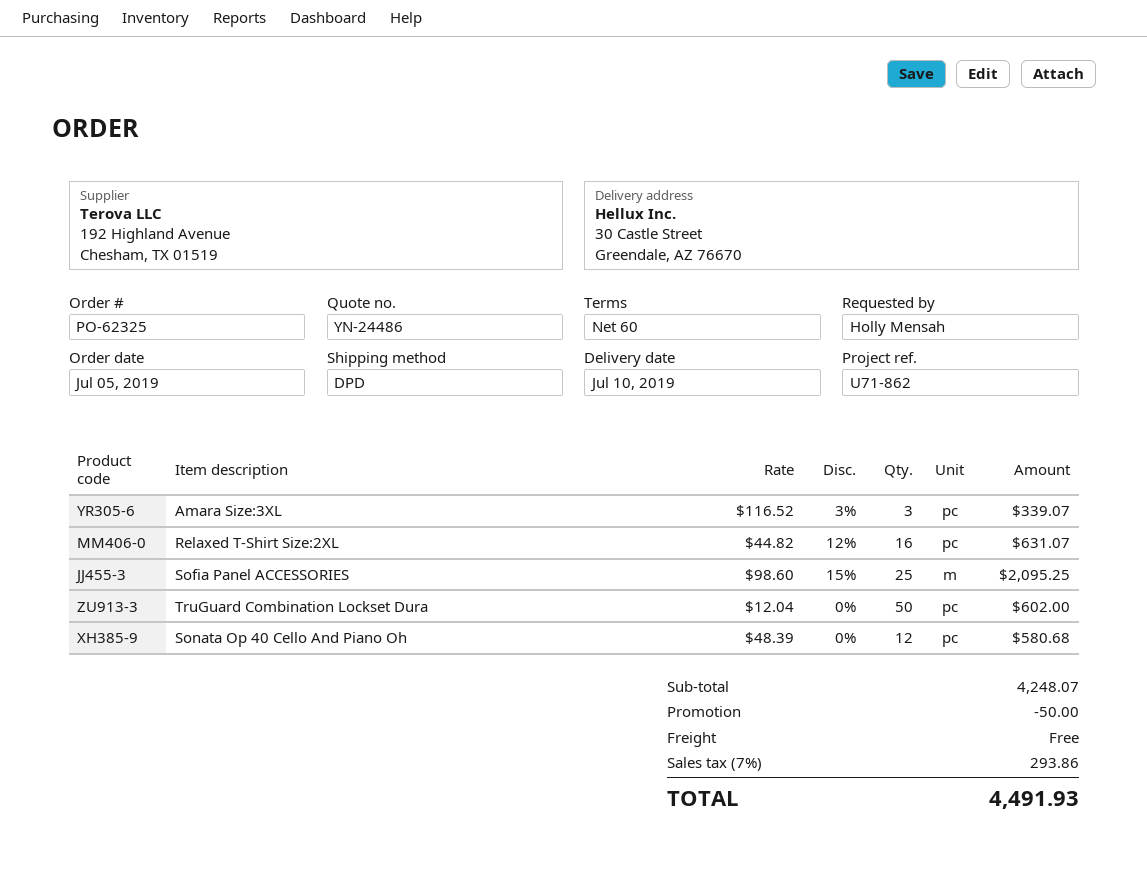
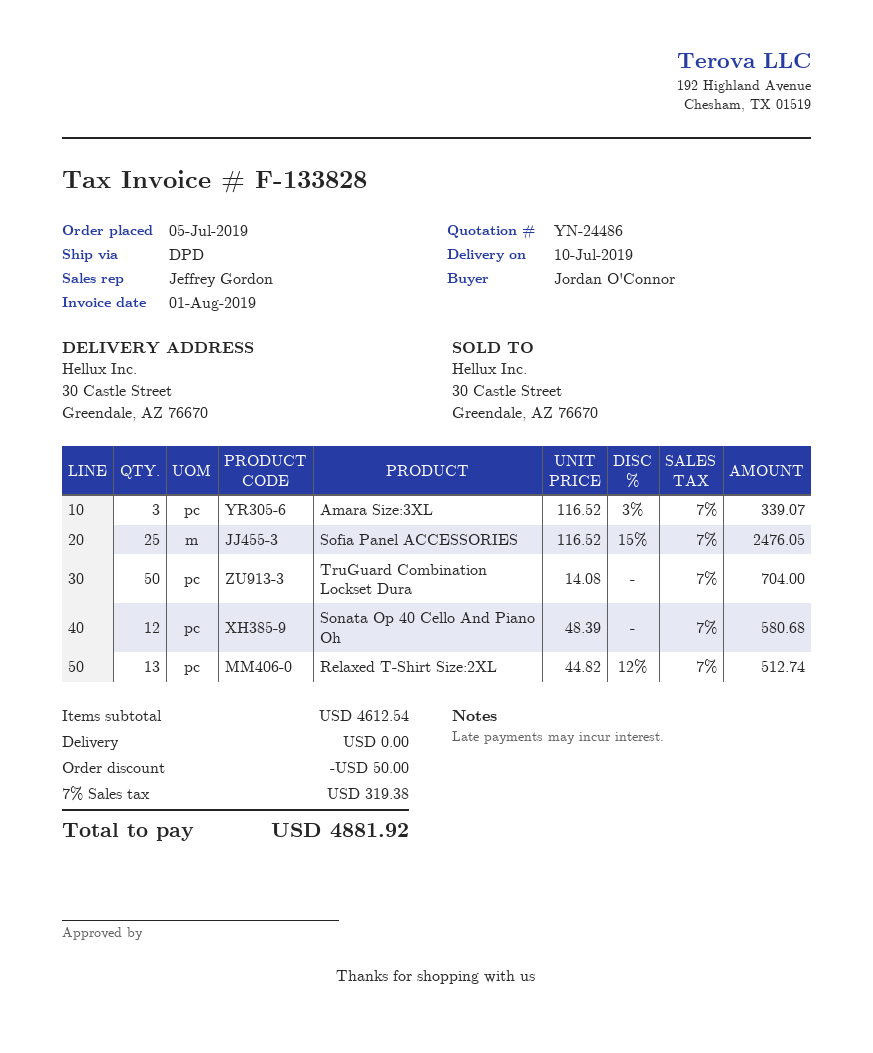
ordered by: Holly Mensah -> Jordan O'Connor
Relaxed T-Shirt Size:2XL: 16 x 44.82 - 12% = 631.07 -> 13 x 44.82 - 12% = 512.74
Sofia Panel ACCESSORIES: 25 x 98.60 - 15% = 2095.25 -> 25 x 116.52 - 15% = 2476.05
TruGuard Combination Lockset Dura: 50 x 12.04 = 602.00 -> 50 x 14.08 = 704.00
subtotal: 4248.07 -> 4612.54
tax: 7% = 293.86 -> 7% = 319.38
total: 4491.93 -> 4881.92

